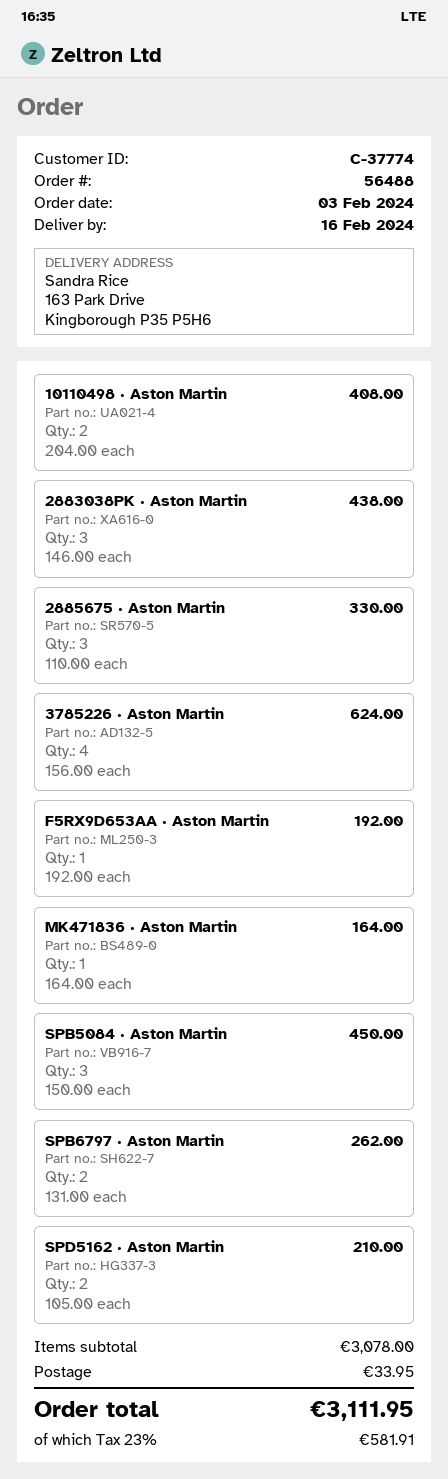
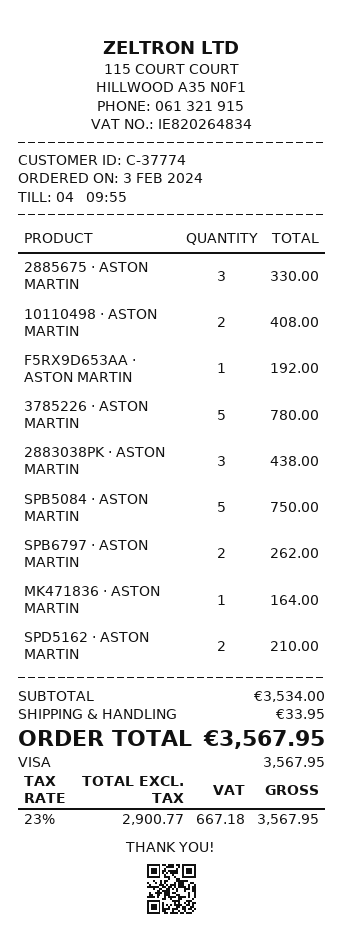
3785226 · Aston Martin: 4 for 624.00 -> 5 for 780.00
SPB5084 · Aston Martin: 3 for 450.00 -> 5 for 750.00
subtotal: 3078.00 -> 3534.00
tax: 23% = 581.91 -> 23% = 667.18
total: 3111.95 -> 3567.95

